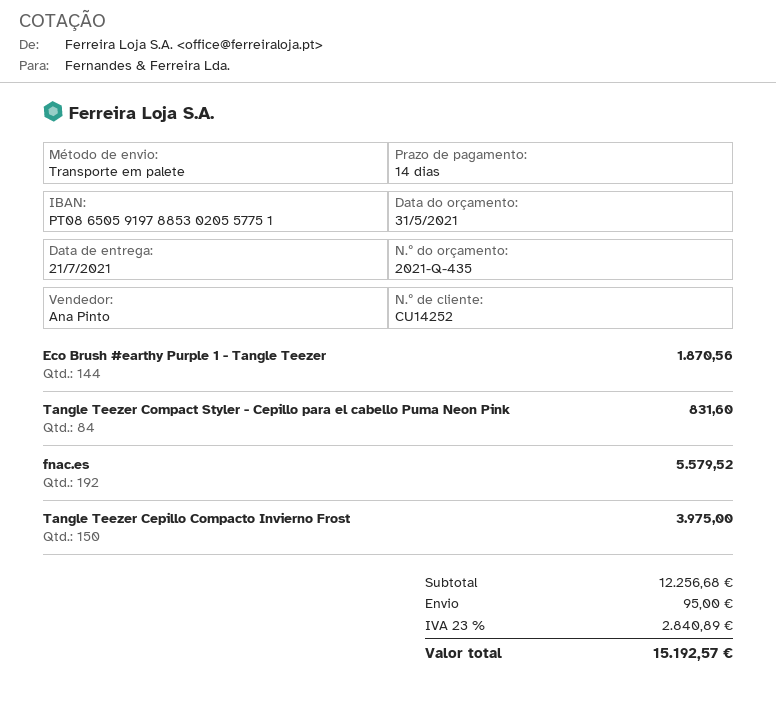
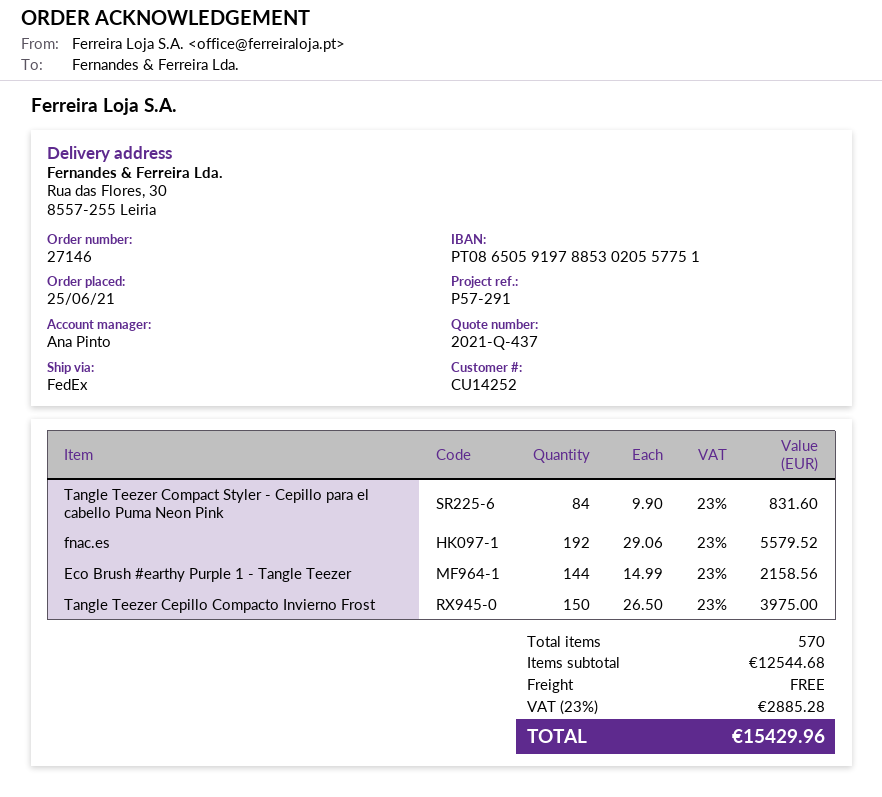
quote number: 2021-Q-435 -> 2021-Q-437
shipping method: pallet freight -> FedEx
Eco Brush #earthy Purple 1 - Tangle Teezer: 144 for 1870.56 -> 144 for 2158.56
subtotal: 12256.68 -> 12544.68
shipping: 95.00 -> 0.00
tax: 23% = 2840.89 -> 23% = 2885.28
total: 15192.57 -> 15429.96

